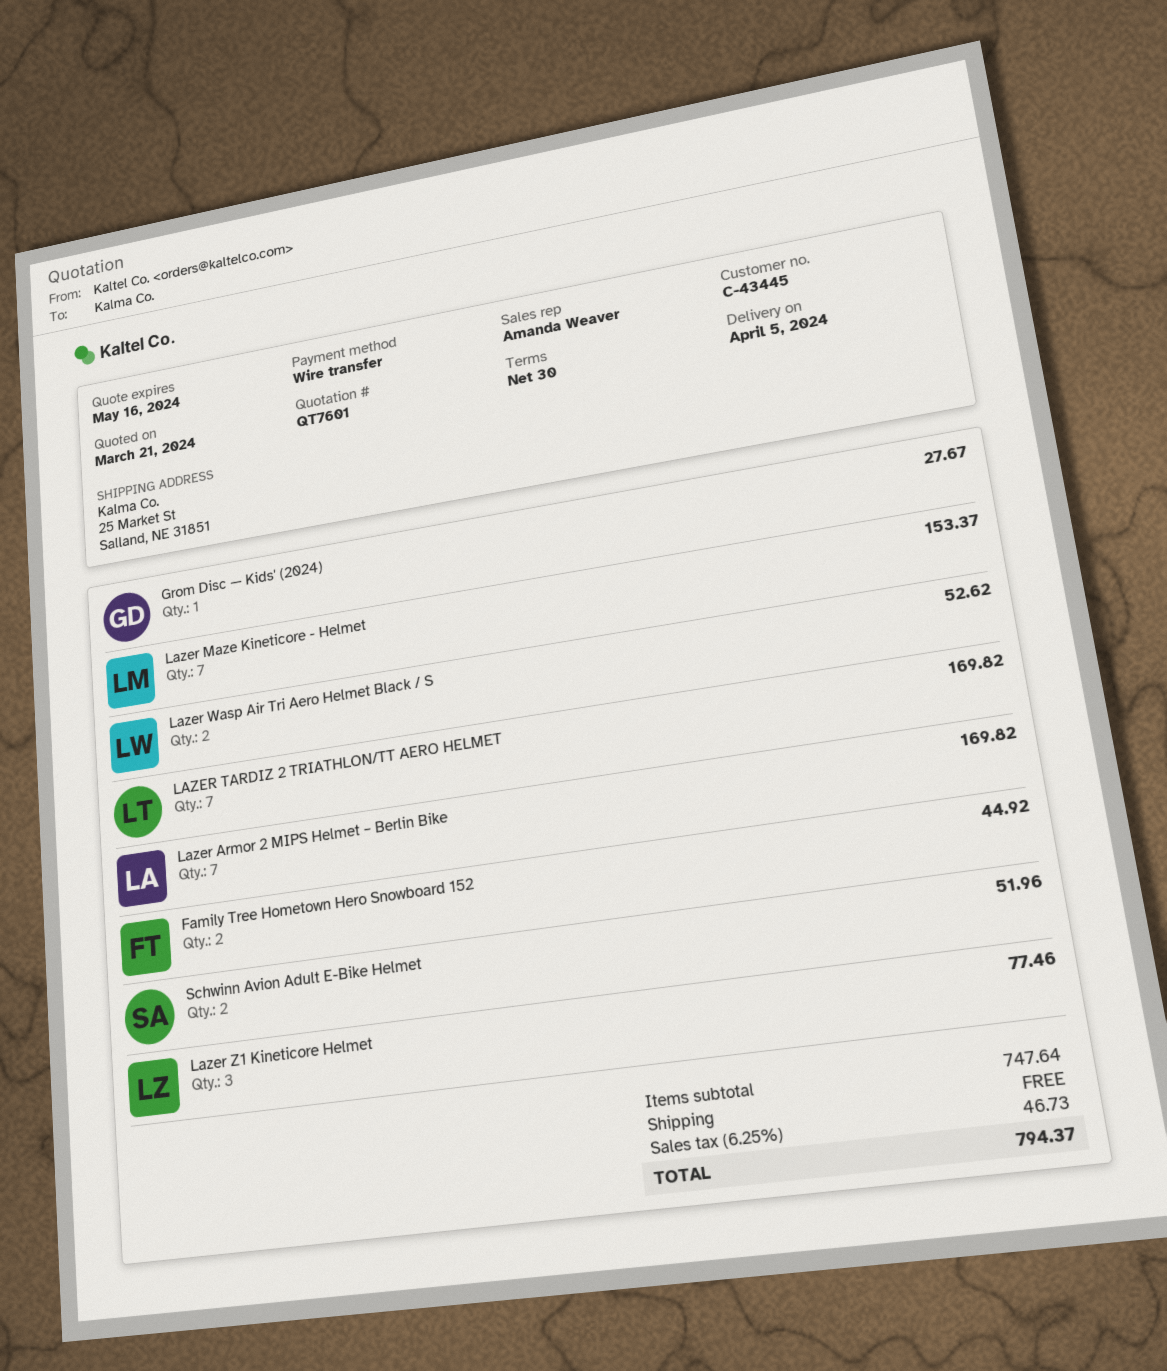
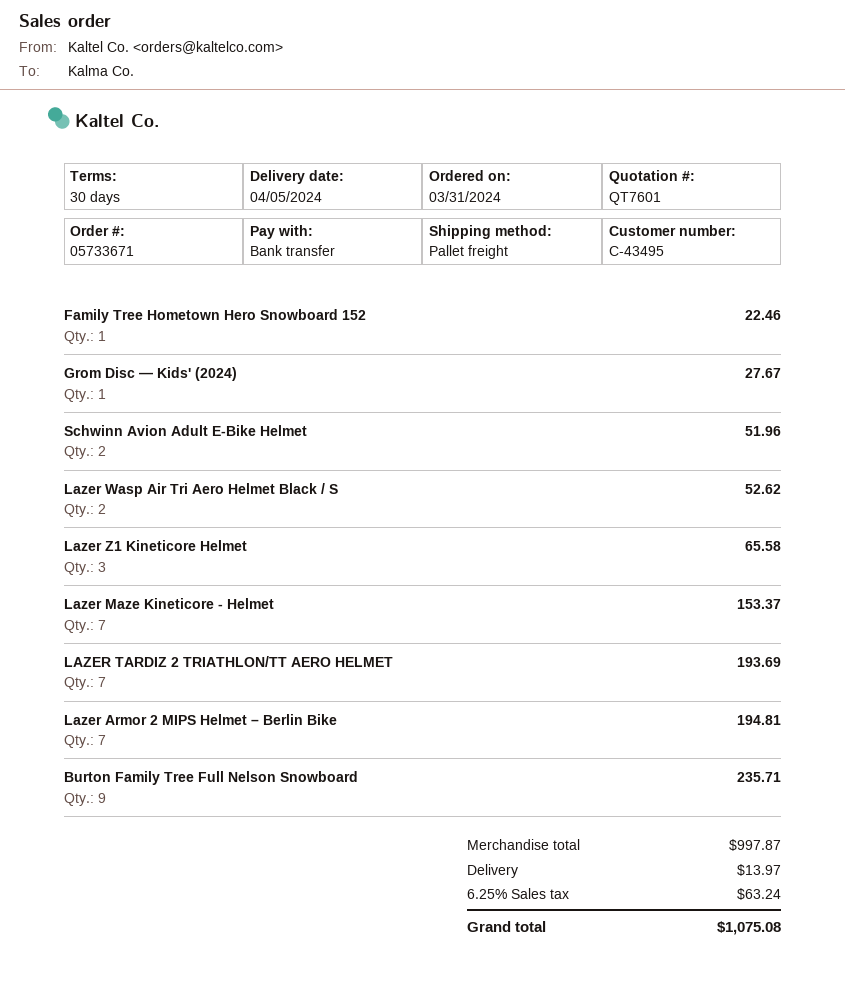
customer number: C-43445 -> C-43495
LAZER TARDIZ 2 TRIATHLON/TT AERO HELMET: 7 for 169.82 -> 7 for 193.69
Lazer Armor 2 MIPS Helmet – Berlin Bike: 7 for 169.82 -> 7 for 194.81
Family Tree Hometown Hero Snowboard 152: 2 for 44.92 -> 1 for 22.46
Lazer Z1 Kineticore Helmet: 3 for 77.46 -> 3 for 65.58
Burton Family Tree Full Nelson Snowboard: none -> 9 for 235.71
subtotal: 747.64 -> 997.87
shipping: 0.00 -> 13.97
tax: 6.25% = 46.73 -> 6.25% = 63.24
total: 794.37 -> 1075.08

